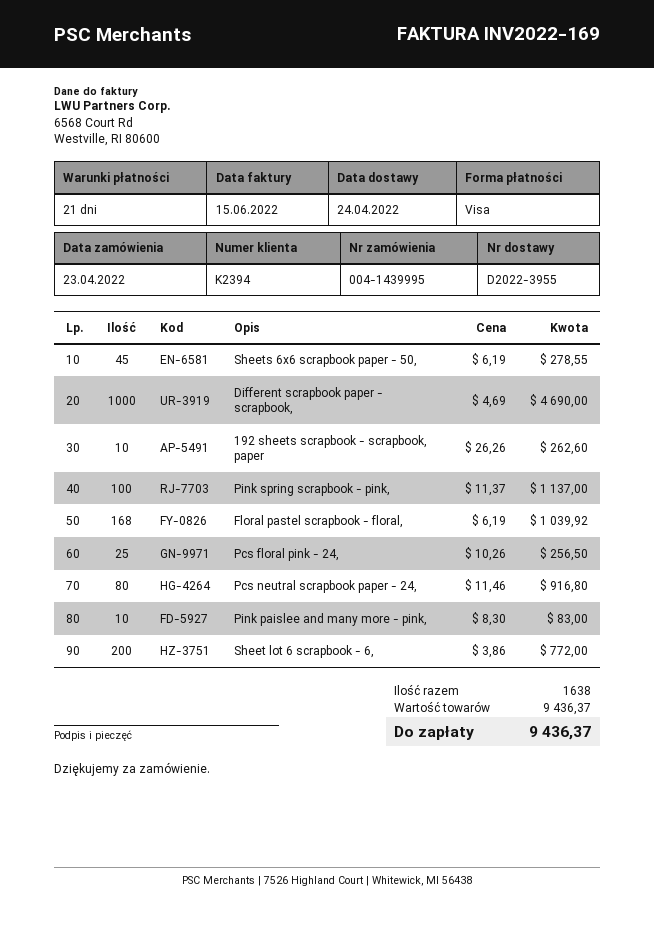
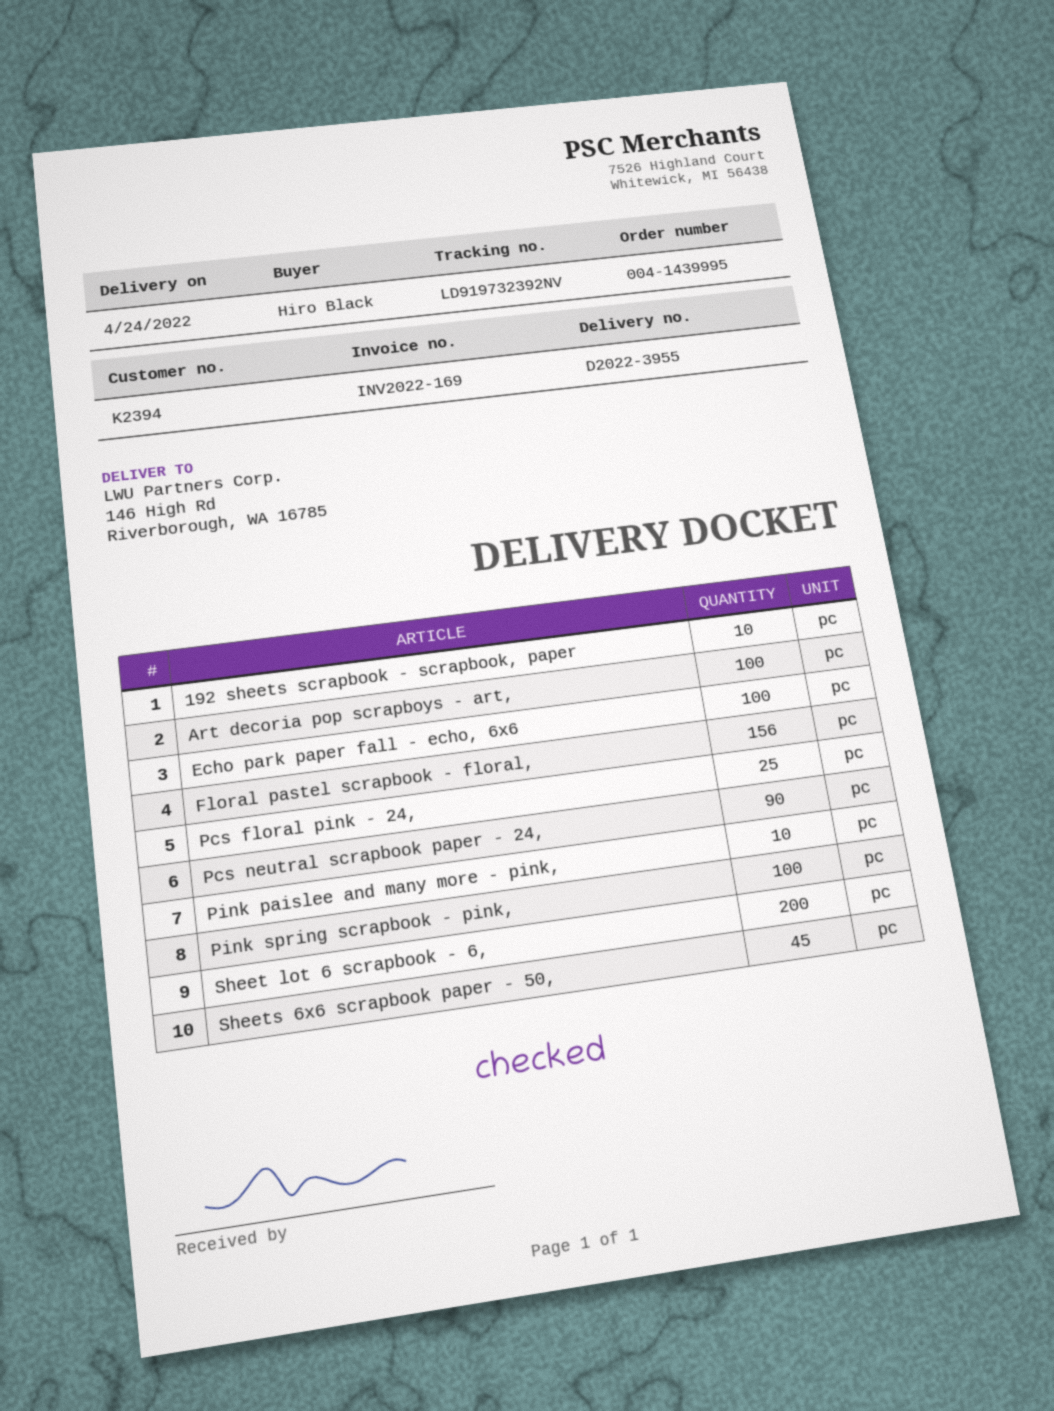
Different scrapbook paper - scrapbook,: 1000 -> none
Floral pastel scrapbook - floral,: 168 -> 156
Pcs neutral scrapbook paper - 24,: 80 -> 90
Art decoria pop scrapboys - art,: none -> 100
Echo park paper fall - echo, 6x6: none -> 100

